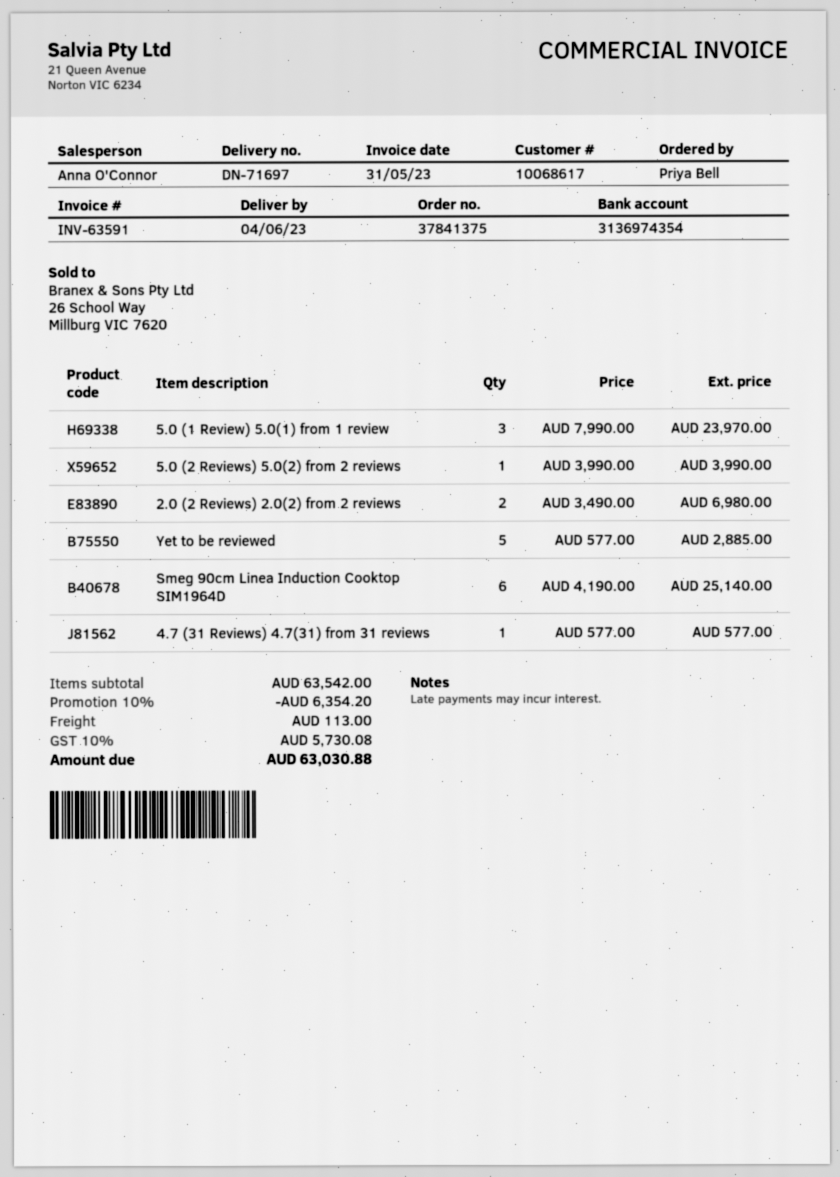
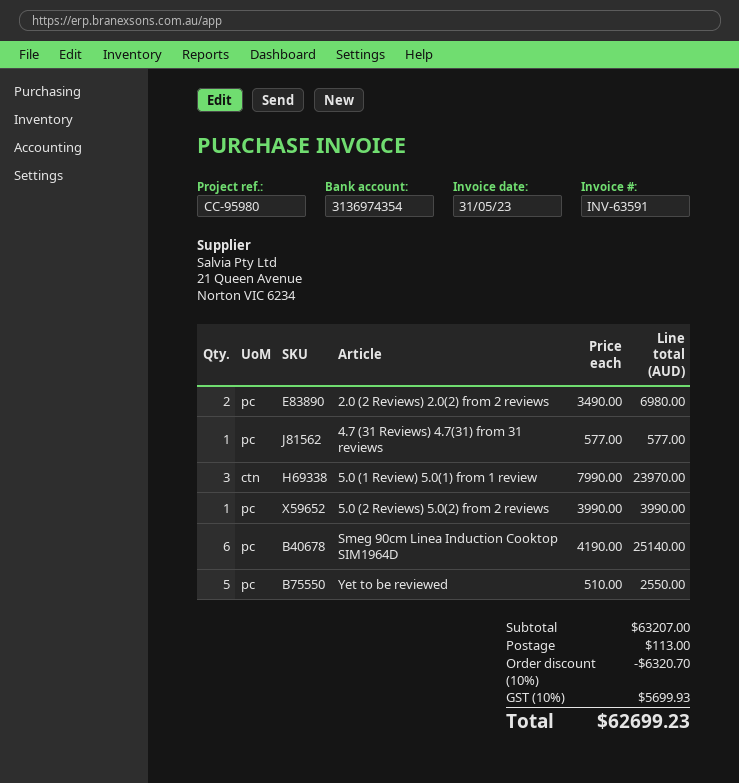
Yet to be reviewed: 5 x 577.00 = 2885.00 -> 5 x 510.00 = 2550.00
subtotal: 63542.00 -> 63207.00
discount: 10% = 6354.20 -> 10% = 6320.70
tax: 10% = 5730.08 -> 10% = 5699.93
total: 63030.88 -> 62699.23

